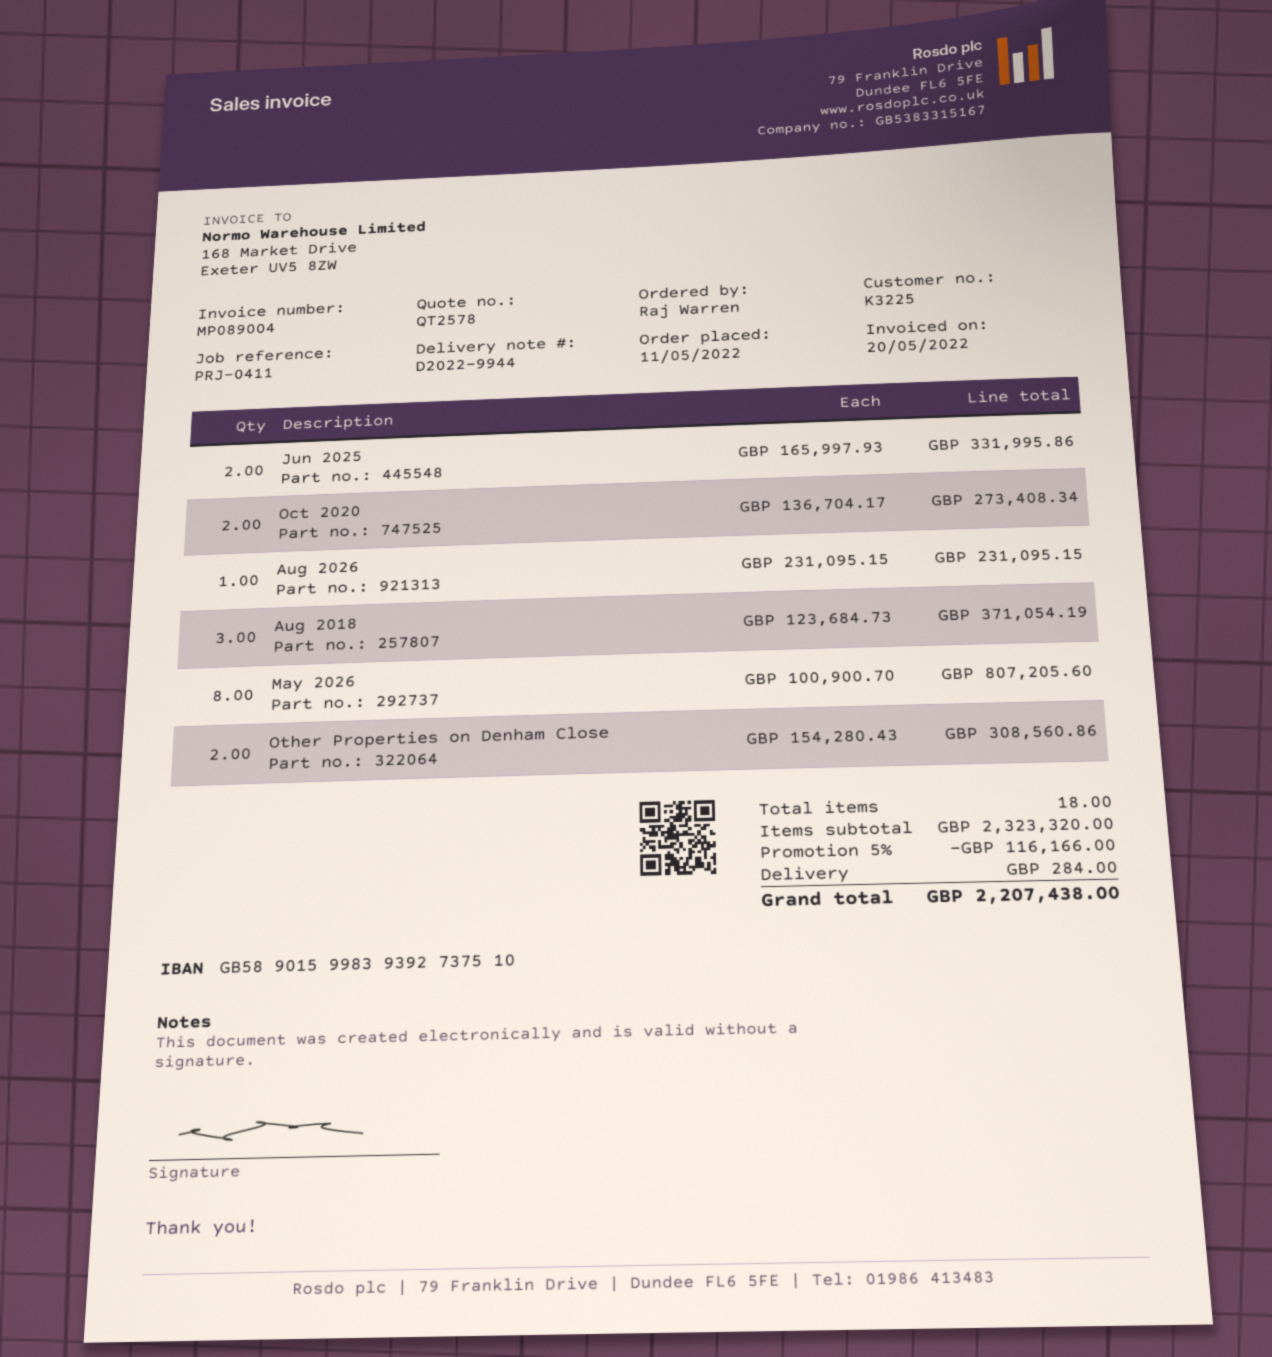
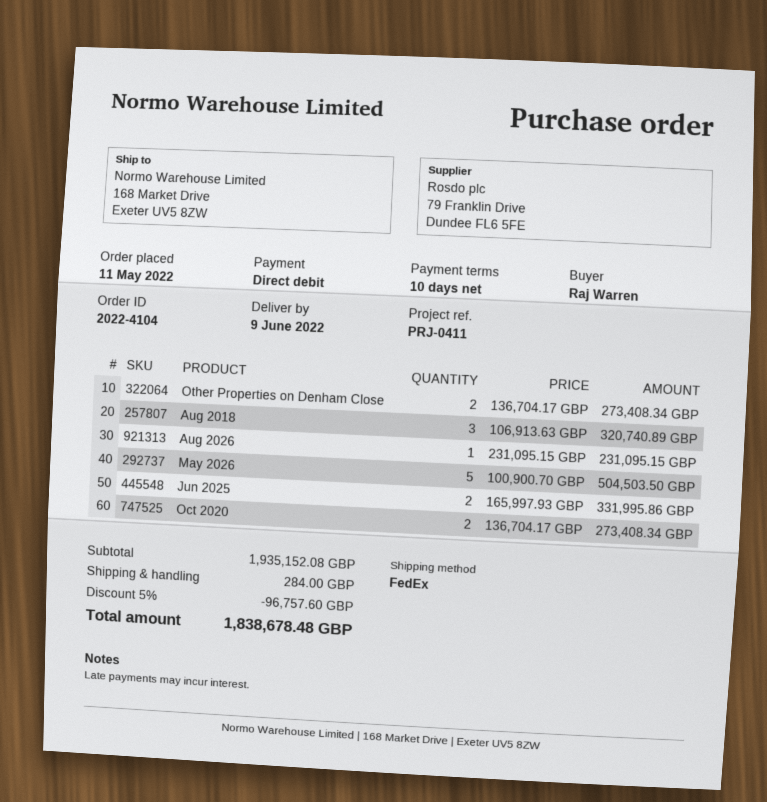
Aug 2018: 3 x 123684.73 = 371054.19 -> 3 x 106913.63 = 320740.89
May 2026: 8 x 100900.70 = 807205.60 -> 5 x 100900.70 = 504503.50
Other Properties on Denham Close: 2 x 154280.43 = 308560.86 -> 2 x 136704.17 = 273408.34
subtotal: 2323320.00 -> 1935152.08
discount: 5% = 116166.00 -> 5% = 96757.60
total: 2207438.00 -> 1838678.48

